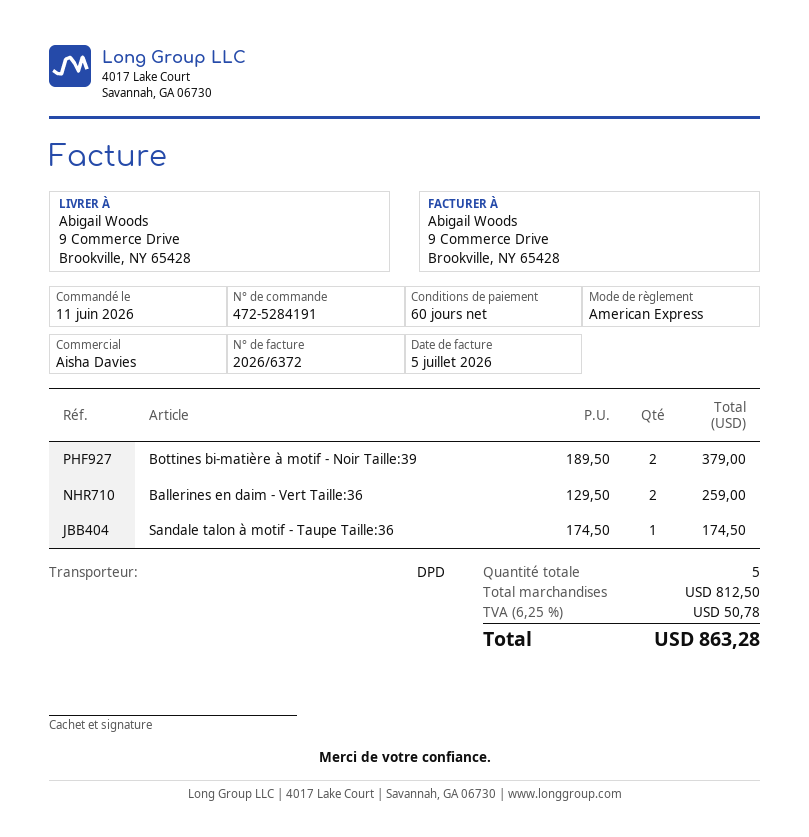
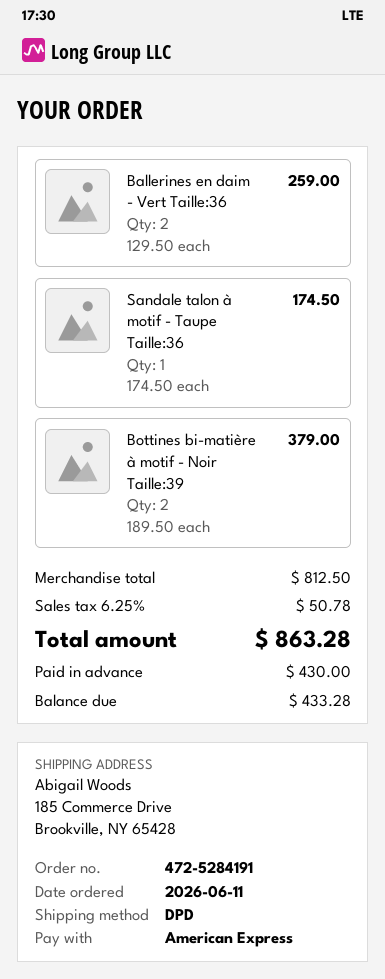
ship to: 9 Commerce Drive, Brookville, NY 65428 -> 185 Commerce Drive, Brookville, NY 65428

